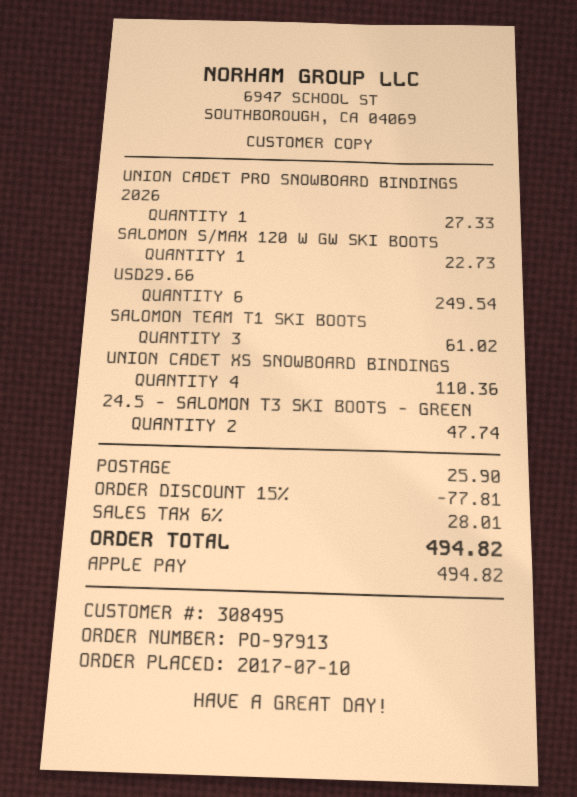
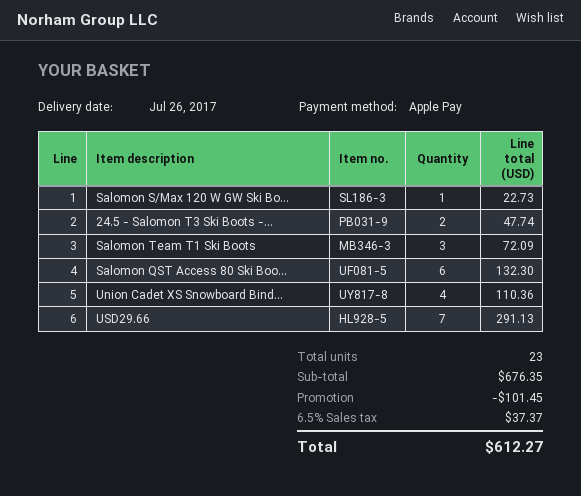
UNION CADET PRO SNOWBOARD BINDINGS 2026: 1 for 27.33 -> none
USD29.66: 6 for 249.54 -> 7 for 291.13
SALOMON TEAM T1 SKI BOOTS: 3 for 61.02 -> 3 for 72.09
Salomon QST Access 80 Ski Boo...: none -> 6 for 132.30
discount: 77.81 -> 101.45
shipping: 25.90 -> none
tax: 6% = 28.01 -> 6.5% = 37.37
total: 494.82 -> 612.27

